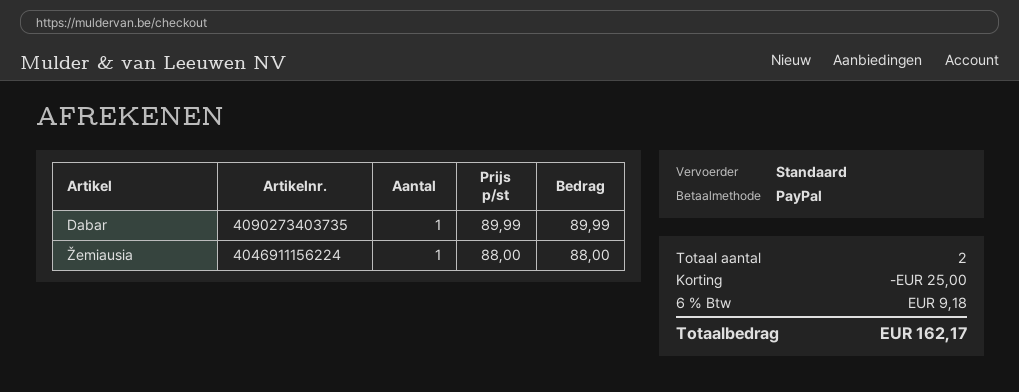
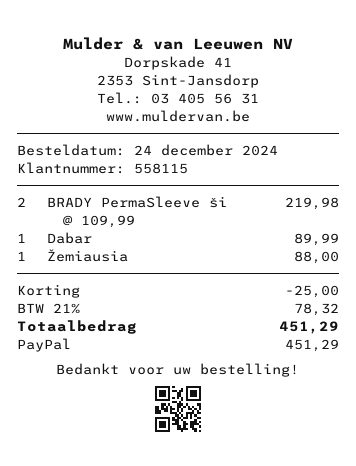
BRADY PermaSleeve ši: none -> 2 x 109.99 = 219.98
tax: 6% = 9.18 -> 21% = 78.32
total: 162.17 -> 451.29

